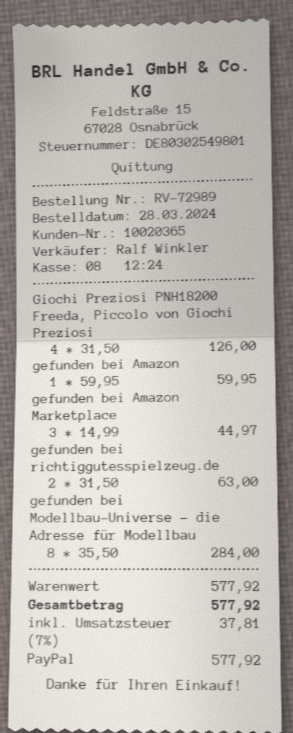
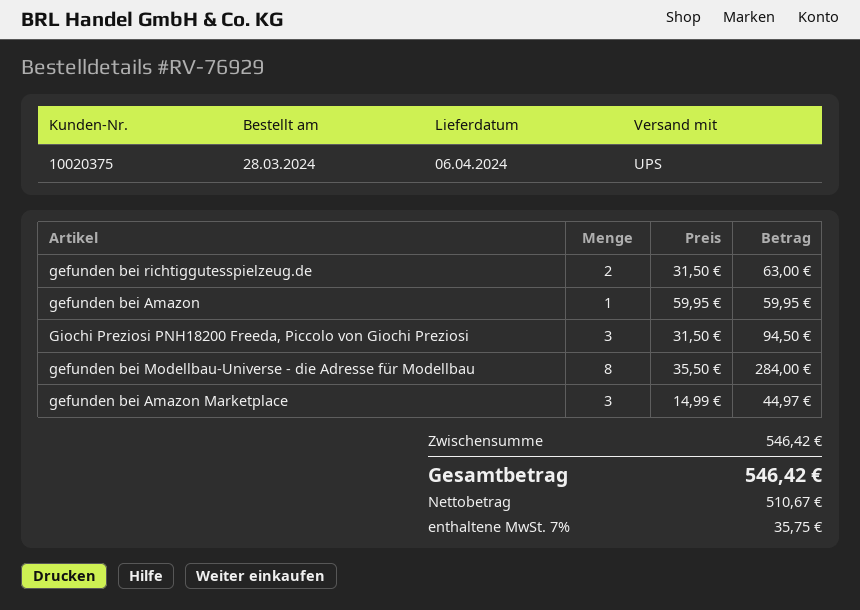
order number: RV-72989 -> RV-76929
customer number: 10020365 -> 10020375
Giochi Preziosi PNH18200 Freeda, Piccolo von Giochi Preziosi: 4 x 31.50 = 126.00 -> 3 x 31.50 = 94.50
subtotal: 577.92 -> 546.42
tax: 7% = 37.81 -> 7% = 35.75
total: 577.92 -> 546.42

